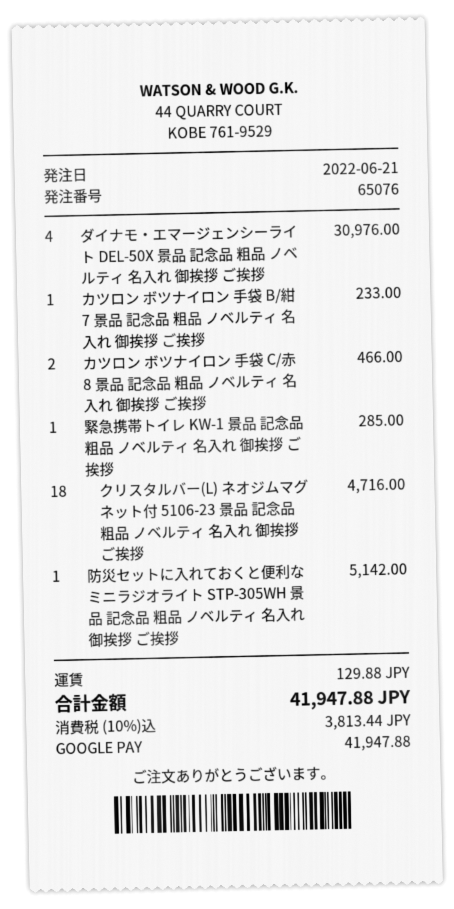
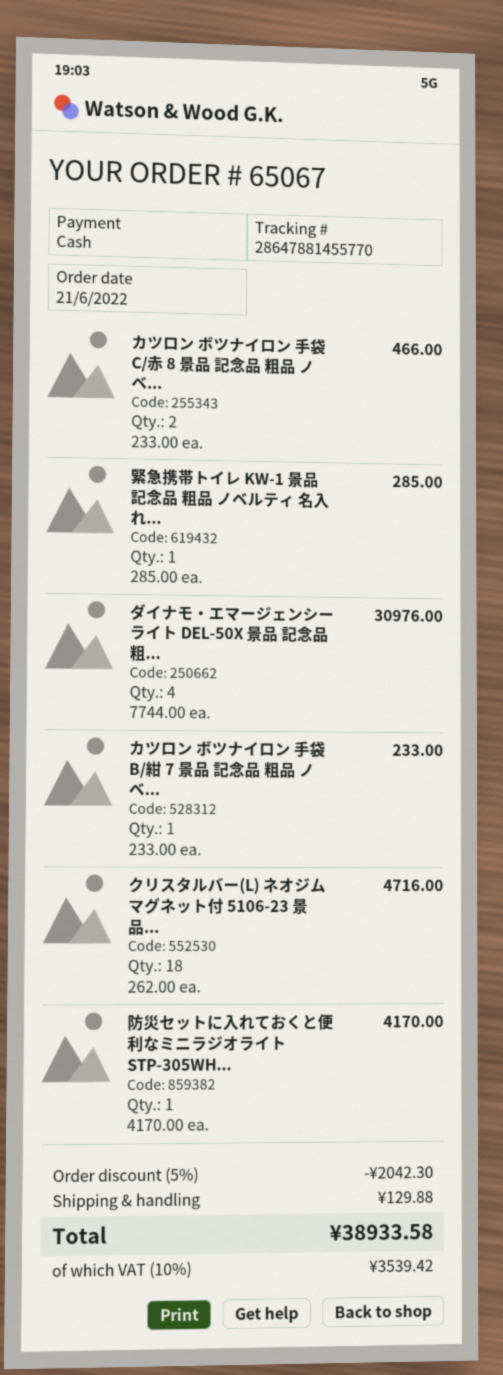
order number: 65076 -> 65067
payment method: Google Pay -> cash
防災セットに入れておくと便利なミニラジオライト STP-305WH 景品 記念品 粗品 ノベルティ 名入れ 御挨拶 ご挨拶: 1 for 5142.00 -> 1 for 4170.00
discount: none -> 5% = 2042.30
tax: 10% = 3813.44 -> 10% = 3539.42
total: 41947.88 -> 38933.58

